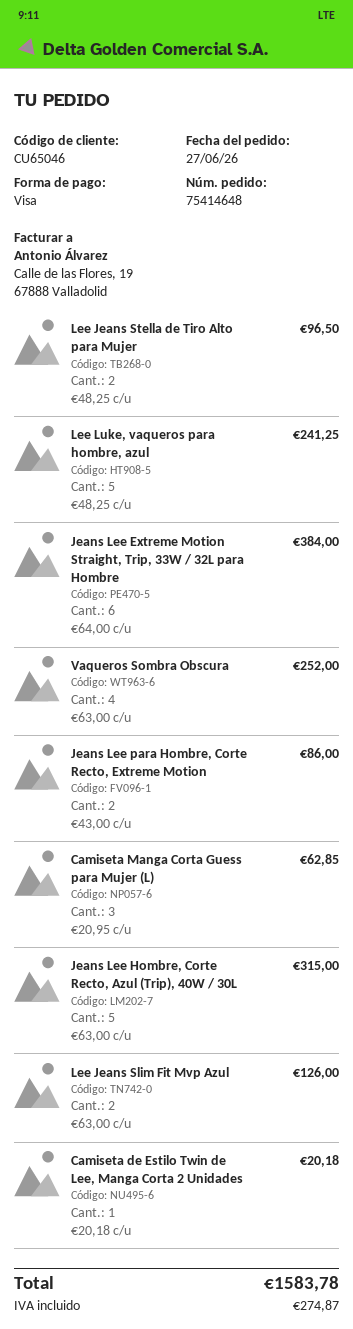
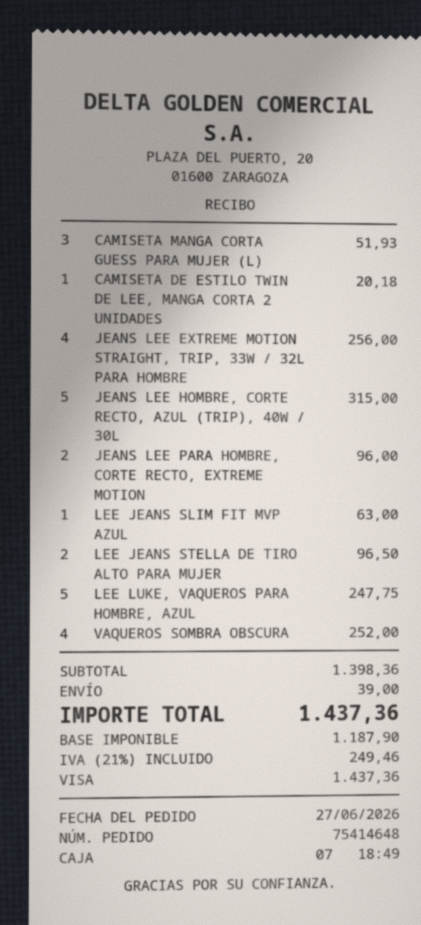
Lee Luke, vaqueros para hombre, azul: 5 for 241.25 -> 5 for 247.75
Jeans Lee Extreme Motion Straight, Trip, 33W / 32L para Hombre: 6 for 384.00 -> 4 for 256.00
Jeans Lee para Hombre, Corte Recto, Extreme Motion: 2 for 86.00 -> 2 for 96.00
Camiseta Manga Corta Guess para Mujer (L): 3 for 62.85 -> 3 for 51.93
Lee Jeans Slim Fit Mvp Azul: 2 for 126.00 -> 1 for 63.00
shipping: none -> 39.00
tax: 274.87 -> 249.46
total: 1583.78 -> 1437.36

